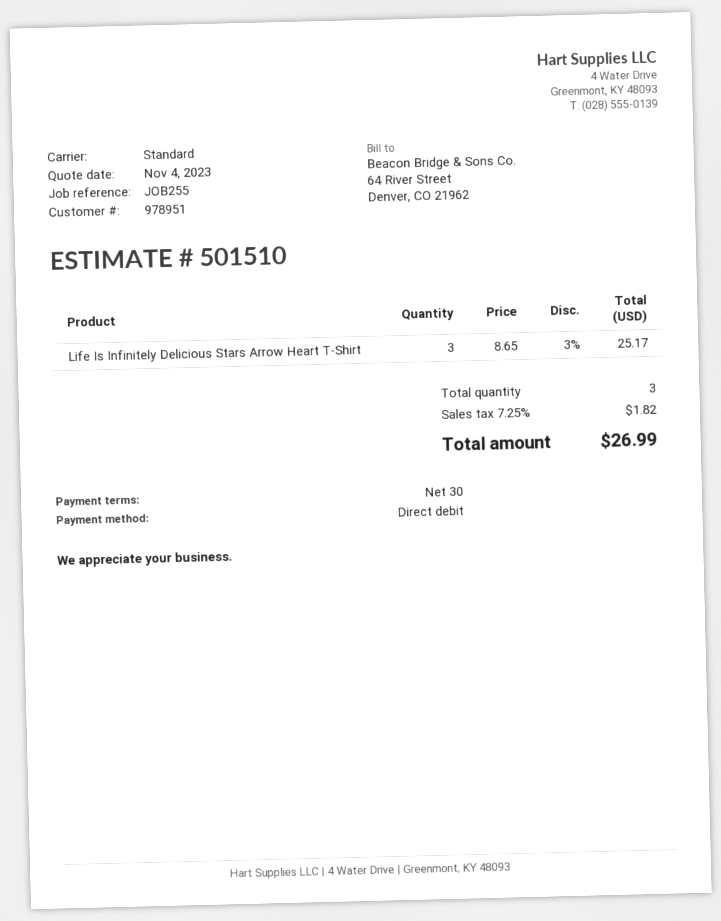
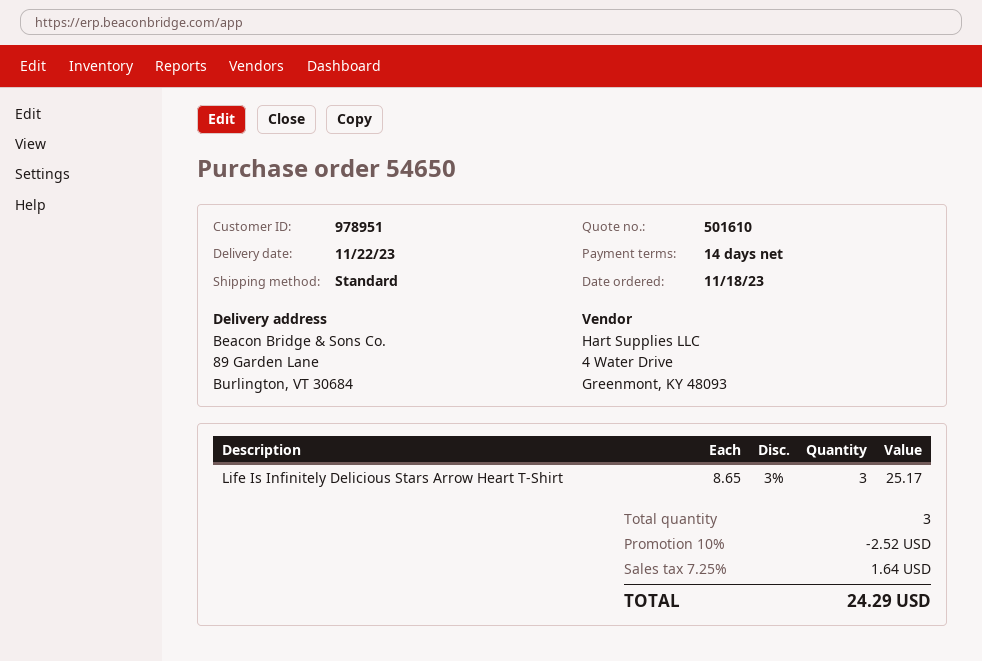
quote number: 501510 -> 501610
payment terms: 30 days -> 14 days
discount: none -> 10% = 2.52
tax: 7.25% = 1.82 -> 7.25% = 1.64
total: 26.99 -> 24.29

